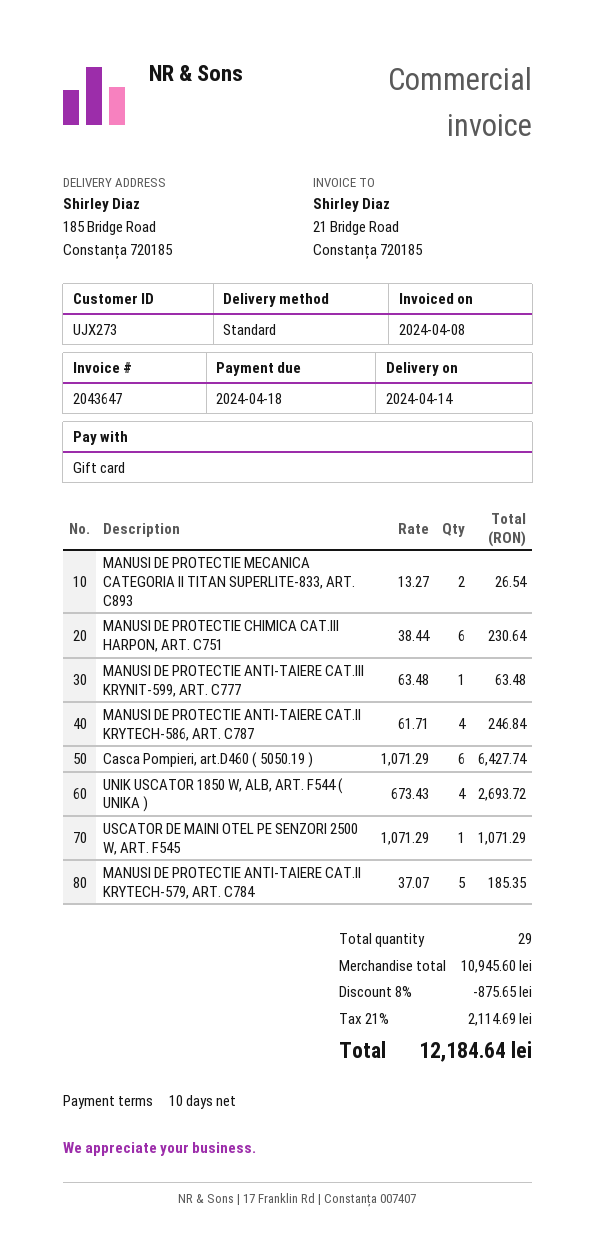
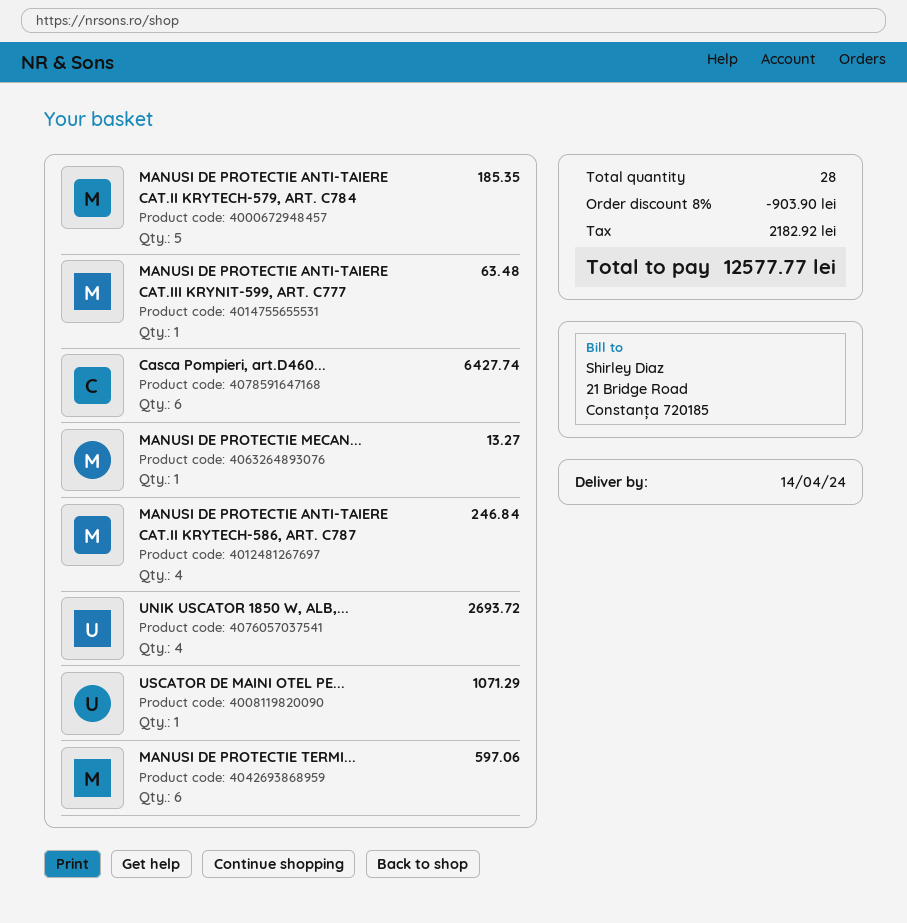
MANUSI DE PROTECTIE MECANICA CATEGORIA II TITAN SUPERLITE-833, ART. C893: 2 for 26.54 -> 1 for 13.27
MANUSI DE PROTECTIE CHIMICA CAT.III HARPON, ART. C751: 6 for 230.64 -> none
MANUSI DE PROTECTIE TERMI...: none -> 6 for 597.06
total quantity: 29 -> 28
discount: 8% = 875.65 -> 8% = 903.90
tax: 2114.69 -> 2182.92
total: 12184.64 -> 12577.77

